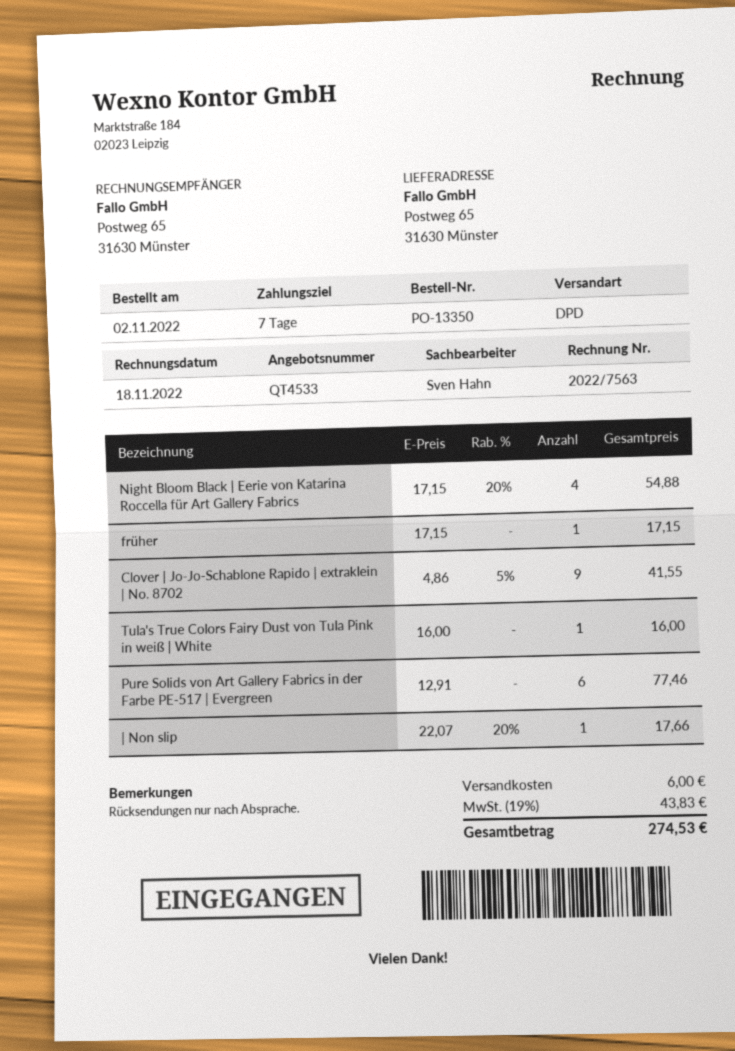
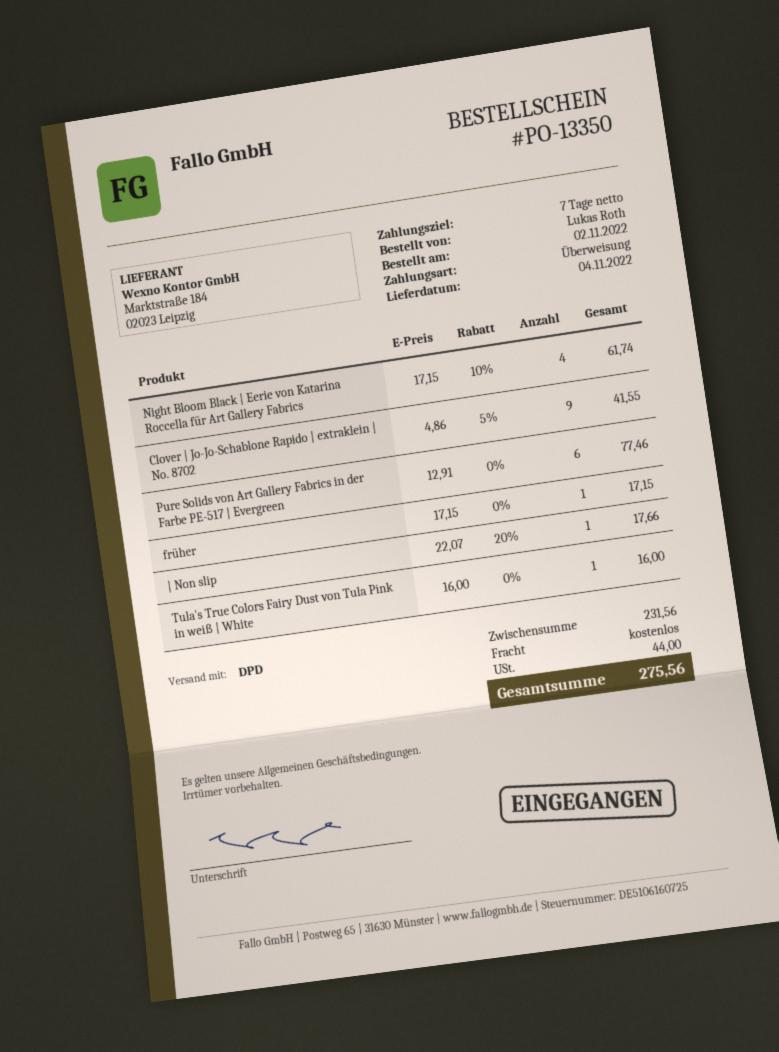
Night Bloom Black | Eerie von Katarina Roccella für Art Gallery Fabrics: 4 x 17.15 - 20% = 54.88 -> 4 x 17.15 - 10% = 61.74
shipping: 6.00 -> 0.00
tax: 43.83 -> 44.00
total: 274.53 -> 275.56

